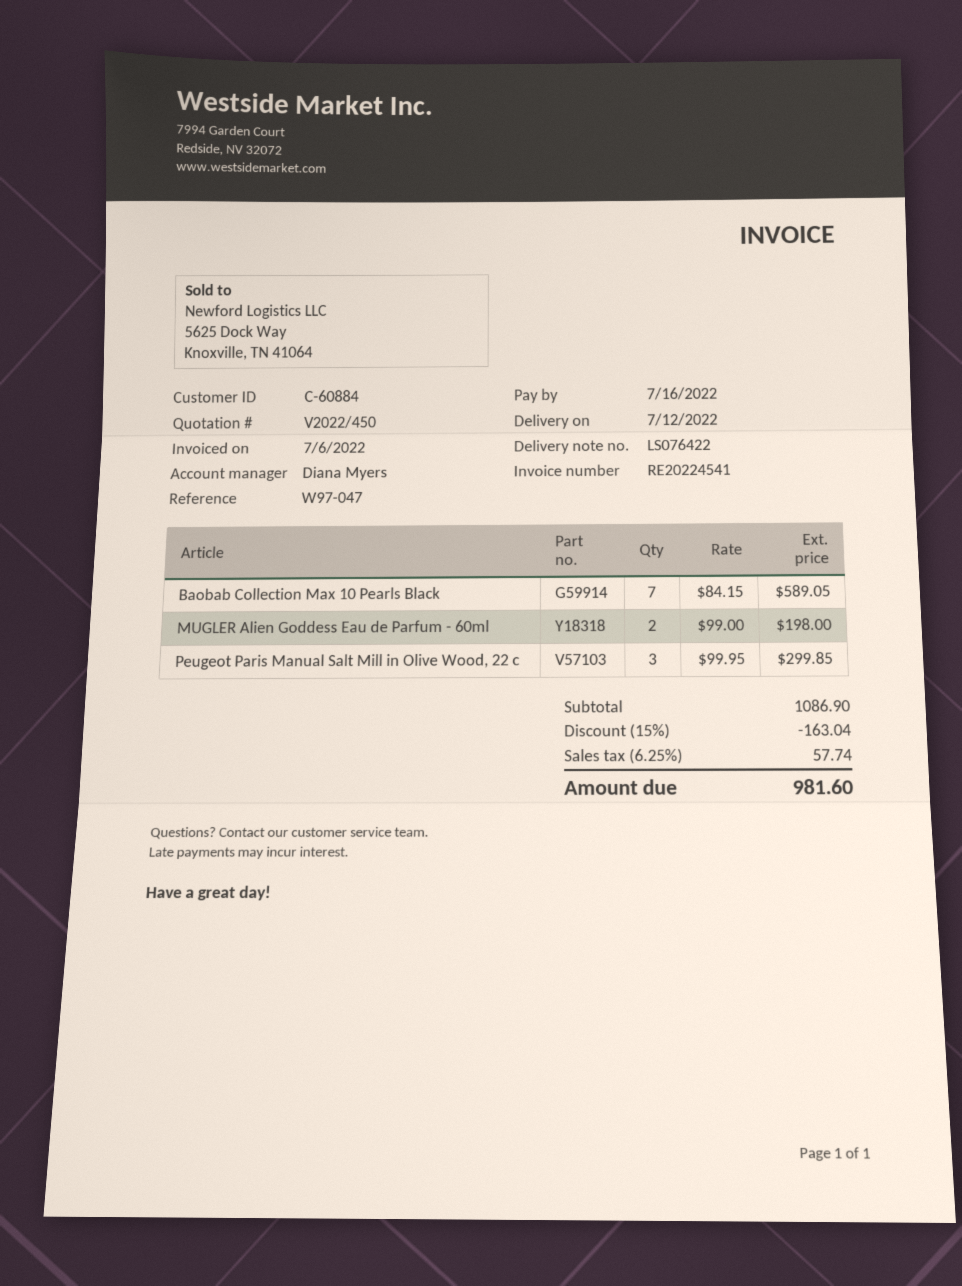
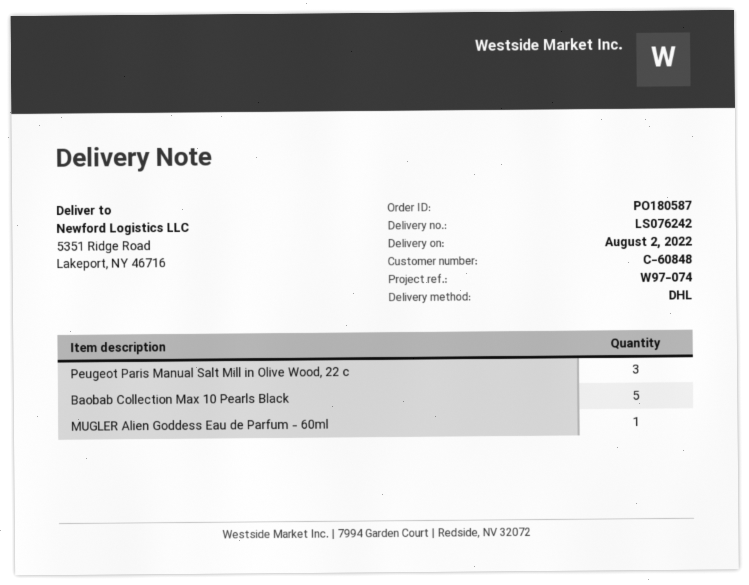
delivery note number: LS076422 -> LS076242
delivery date: 2022-07-12 -> 2022-08-02
customer number: C-60884 -> C-60848
reference: W97-047 -> W97-074
Baobab Collection Max 10 Pearls Black: 7 -> 5
MUGLER Alien Goddess Eau de Parfum - 60ml: 2 -> 1

